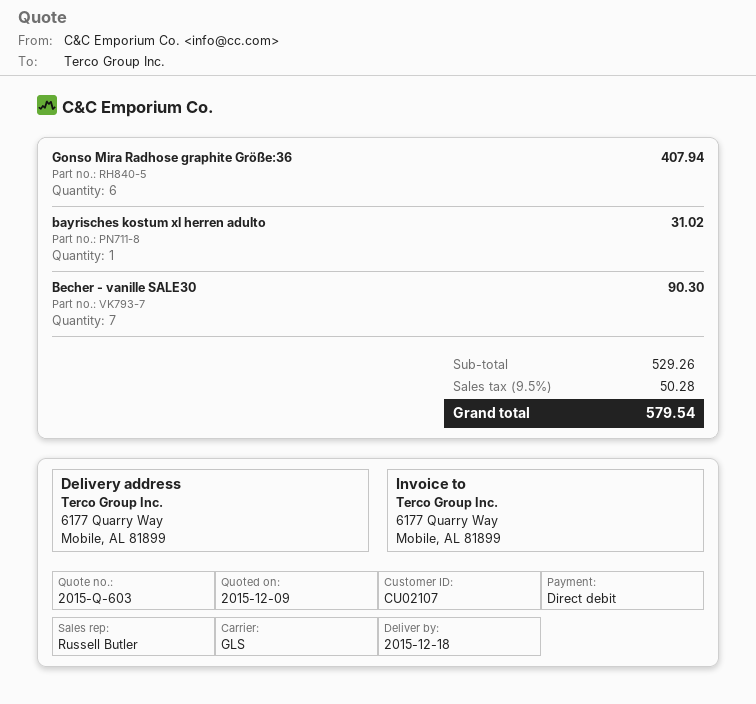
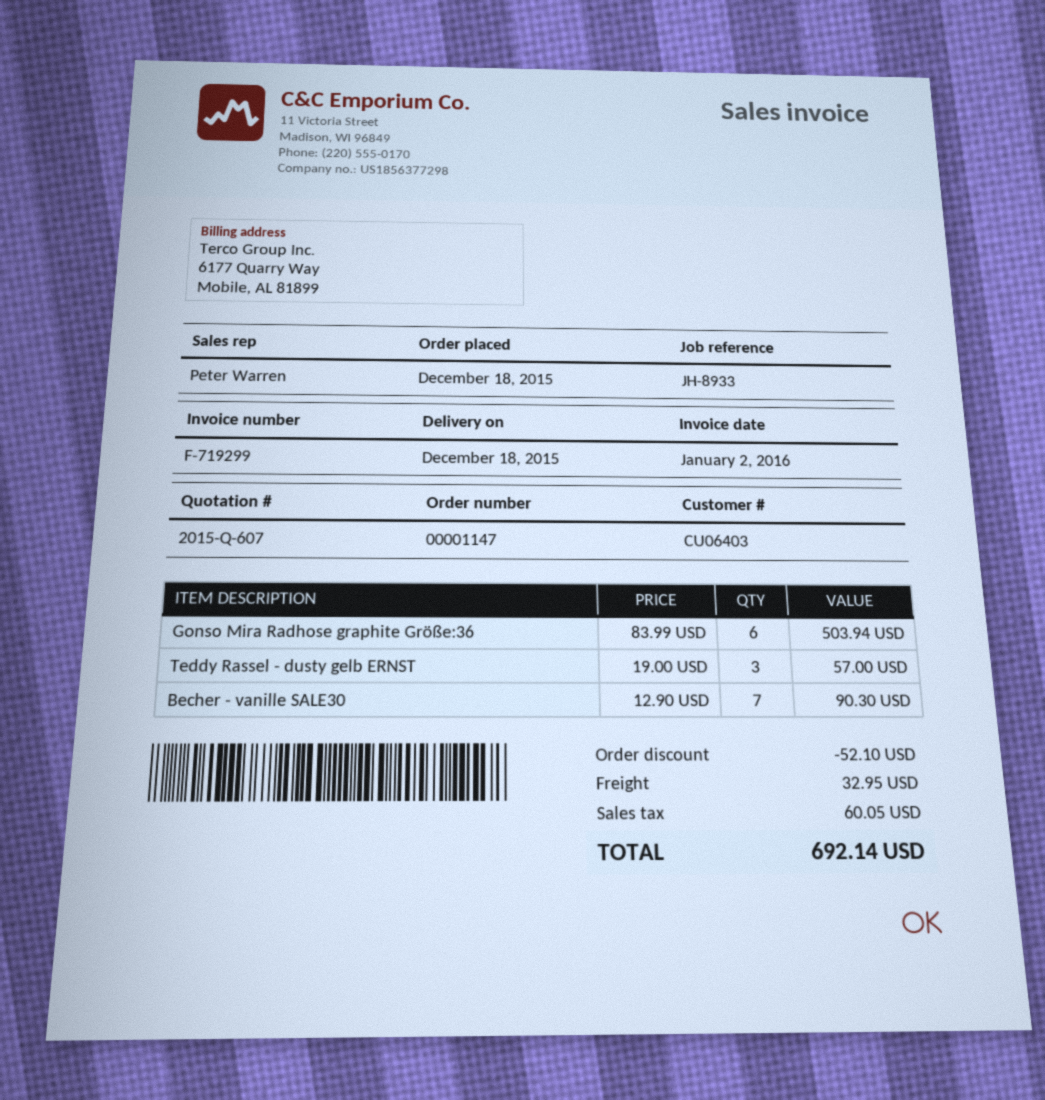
quote number: 2015-Q-603 -> 2015-Q-607
customer number: CU02107 -> CU06403
sales rep: Russell Butler -> Peter Warren
Gonso Mira Radhose graphite Größe:36: 6 for 407.94 -> 6 for 503.94
bayrisches kostum xl herren adulto: 1 for 31.02 -> none
Teddy Rassel - dusty gelb ERNST: none -> 3 for 57.00
discount: none -> 52.10
shipping: none -> 32.95
tax: 50.28 -> 60.05
total: 579.54 -> 692.14

